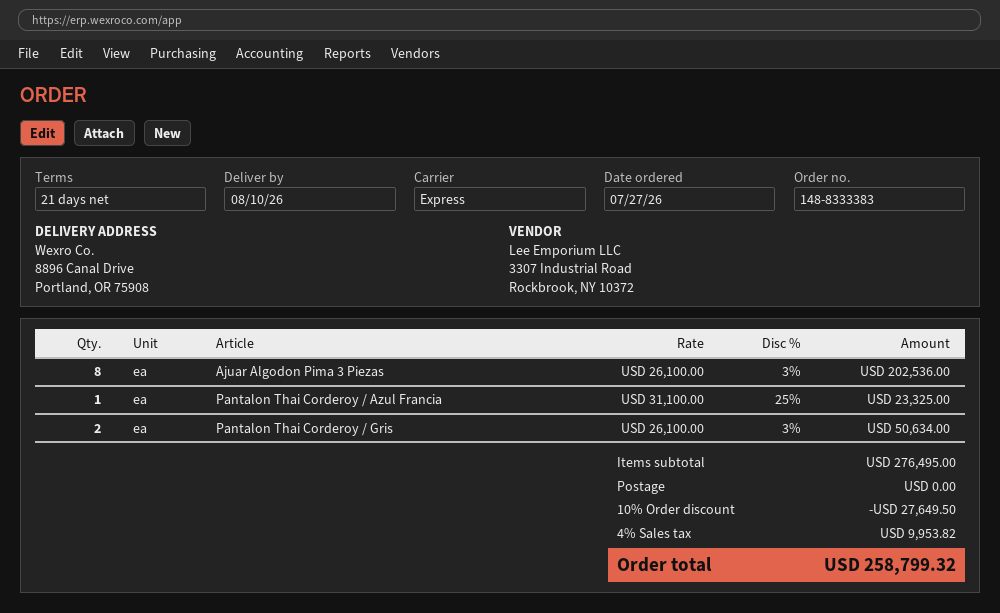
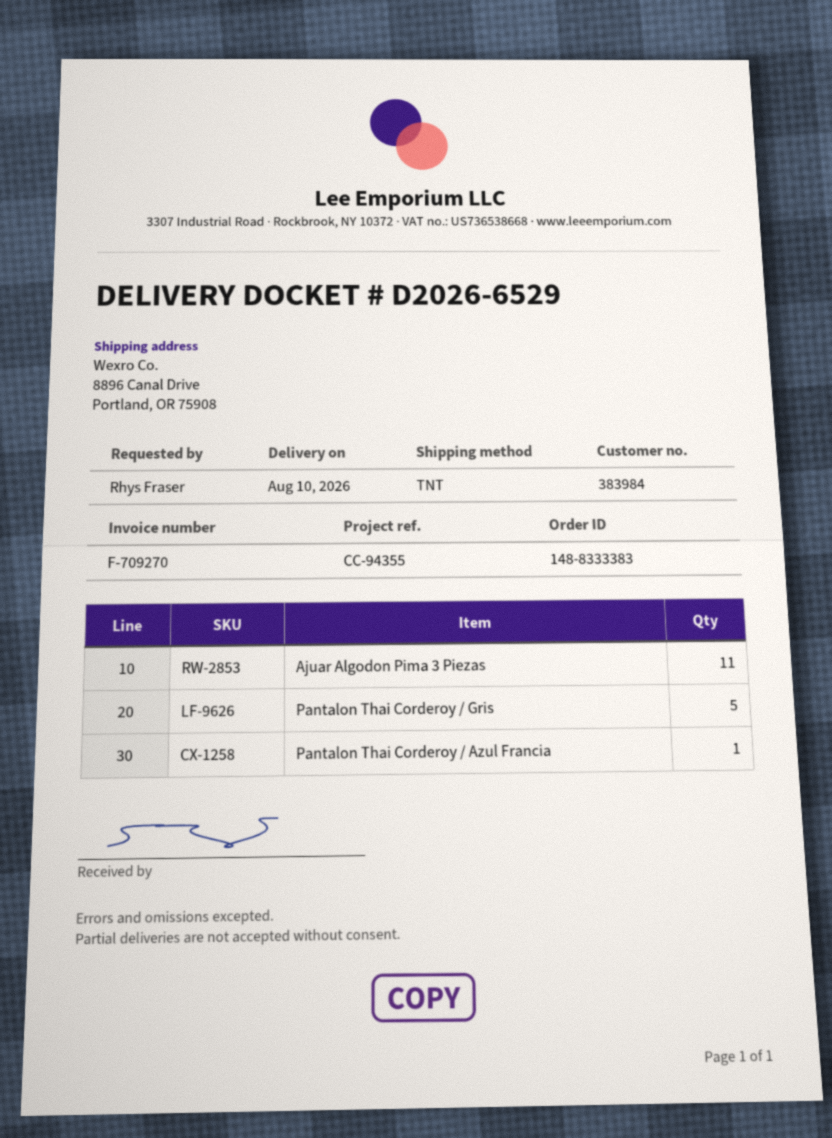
shipping method: express -> TNT
Ajuar Algodon Pima 3 Piezas: 8 -> 11
Pantalon Thai Corderoy / Gris: 2 -> 5

